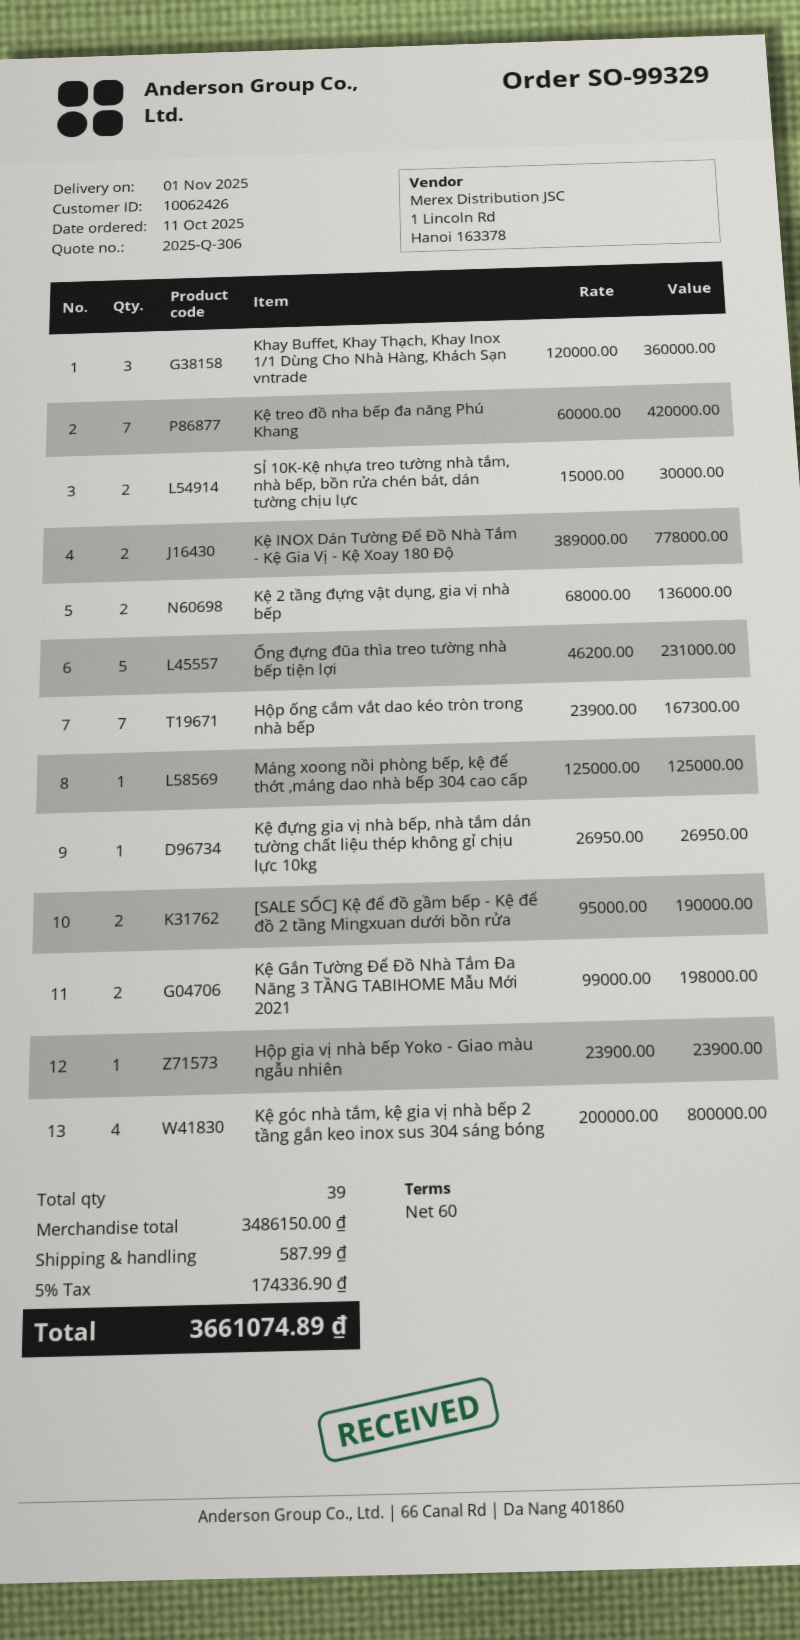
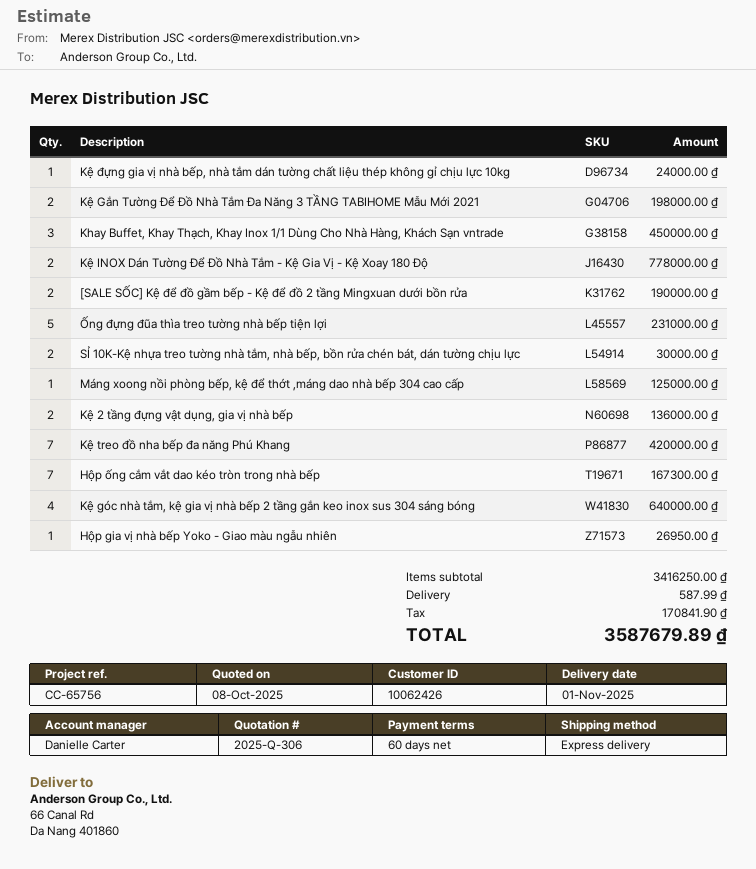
Khay Buffet, Khay Thạch, Khay Inox 1/1 Dùng Cho Nhà Hàng, Khách Sạn vntrade: 3 for 360000.00 -> 3 for 450000.00
Kệ đựng gia vị nhà bếp, nhà tắm dán tường chất liệu thép không gỉ chịu lực 10kg: 1 for 26950.00 -> 1 for 24000.00
Hộp gia vị nhà bếp Yoko - Giao màu ngẫu nhiên: 1 for 23900.00 -> 1 for 26950.00
Kệ góc nhà tắm, kệ gia vị nhà bếp 2 tầng gắn keo inox sus 304 sáng bóng: 4 for 800000.00 -> 4 for 640000.00
subtotal: 3486150.00 -> 3416250.00
tax: 174336.90 -> 170841.90
total: 3661074.89 -> 3587679.89

